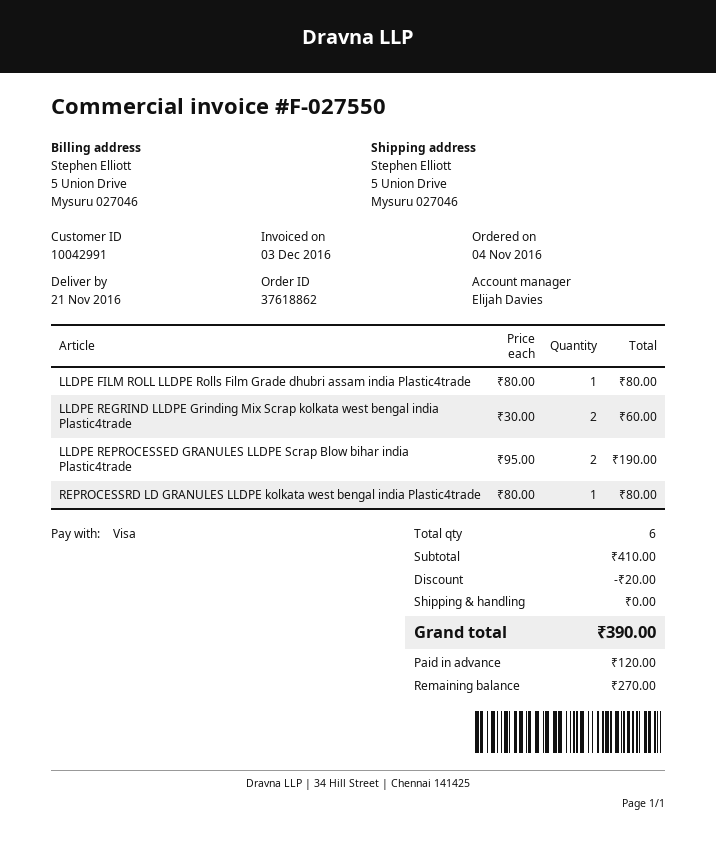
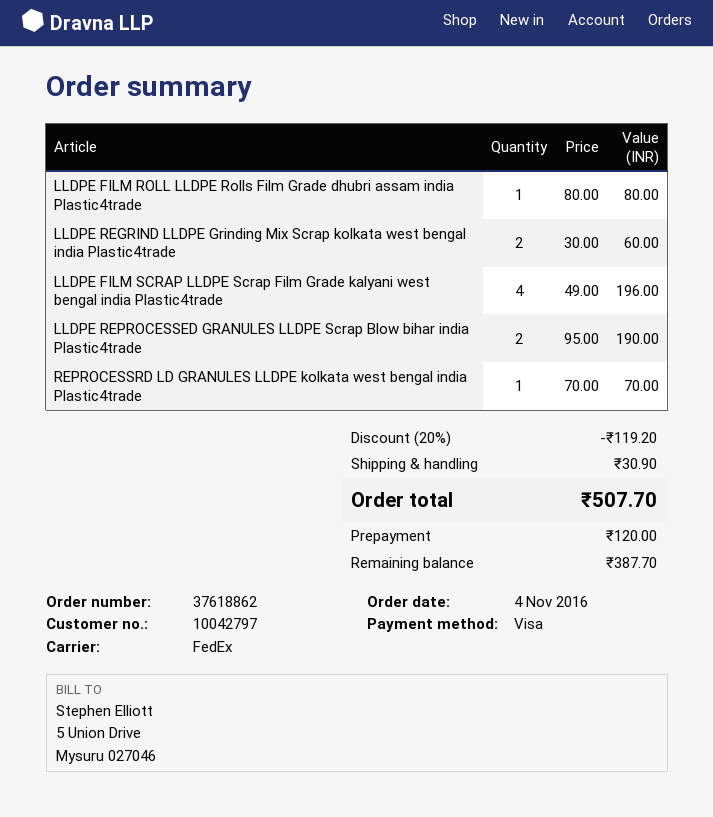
customer number: 10042991 -> 10042797
REPROCESSRD LD GRANULES LLDPE kolkata west bengal india Plastic4trade: 1 x 80.00 = 80.00 -> 1 x 70.00 = 70.00
LLDPE FILM SCRAP LLDPE Scrap Film Grade kalyani west bengal india Plastic4trade: none -> 4 x 49.00 = 196.00
discount: 20.00 -> 119.20
shipping: 0.00 -> 30.90
total: 390.00 -> 507.70
balance: 270.00 -> 387.70

